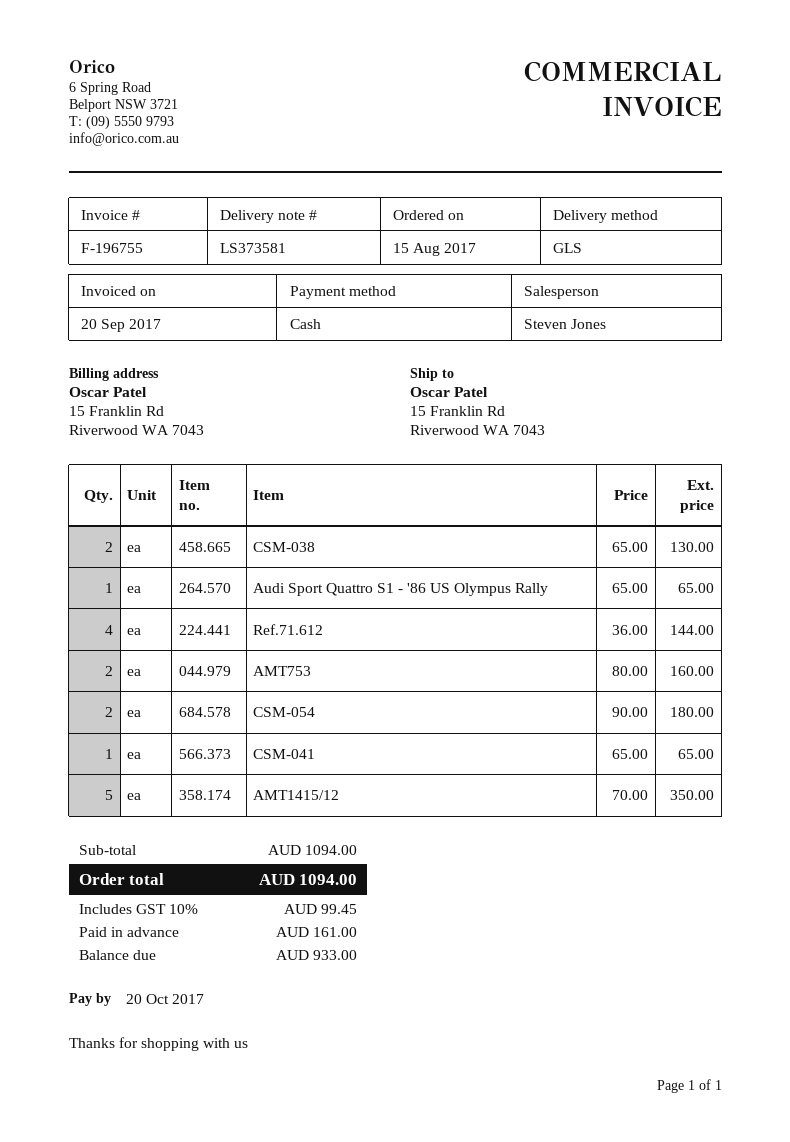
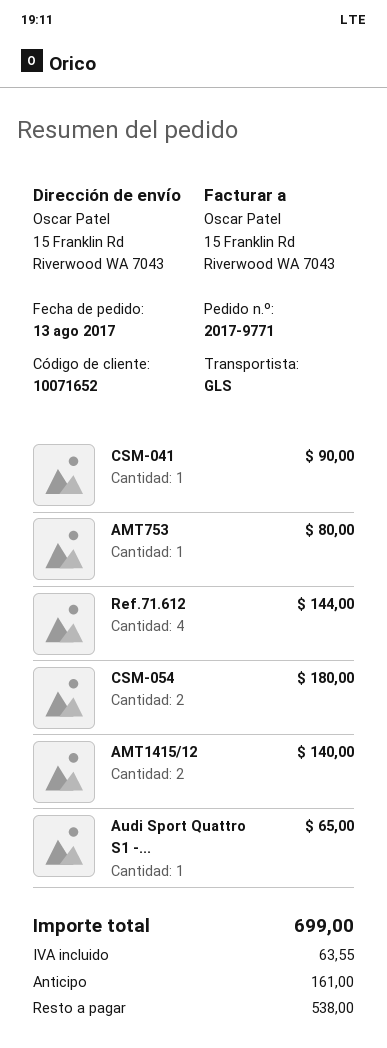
order date: 2017-08-15 -> 2017-08-13
CSM-038: 2 for 130.00 -> none
AMT753: 2 for 160.00 -> 1 for 80.00
CSM-041: 1 for 65.00 -> 1 for 90.00
AMT1415/12: 5 for 350.00 -> 2 for 140.00
tax: 99.45 -> 63.55
total: 1094.00 -> 699.00
balance: 933.00 -> 538.00

